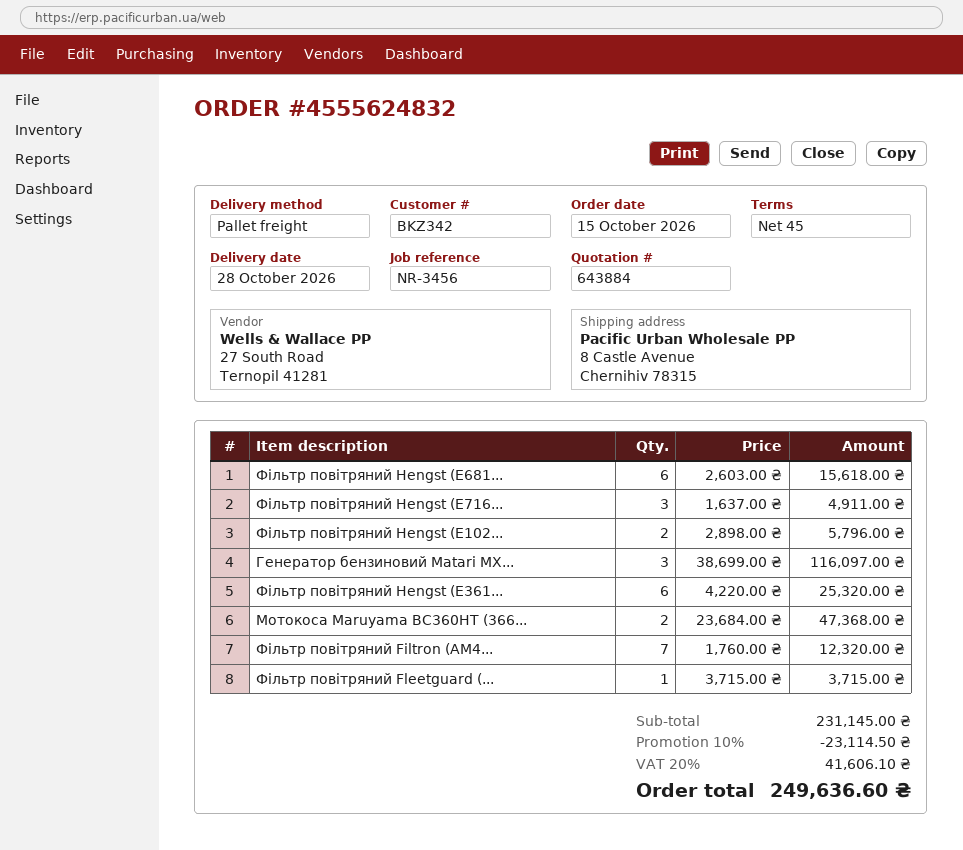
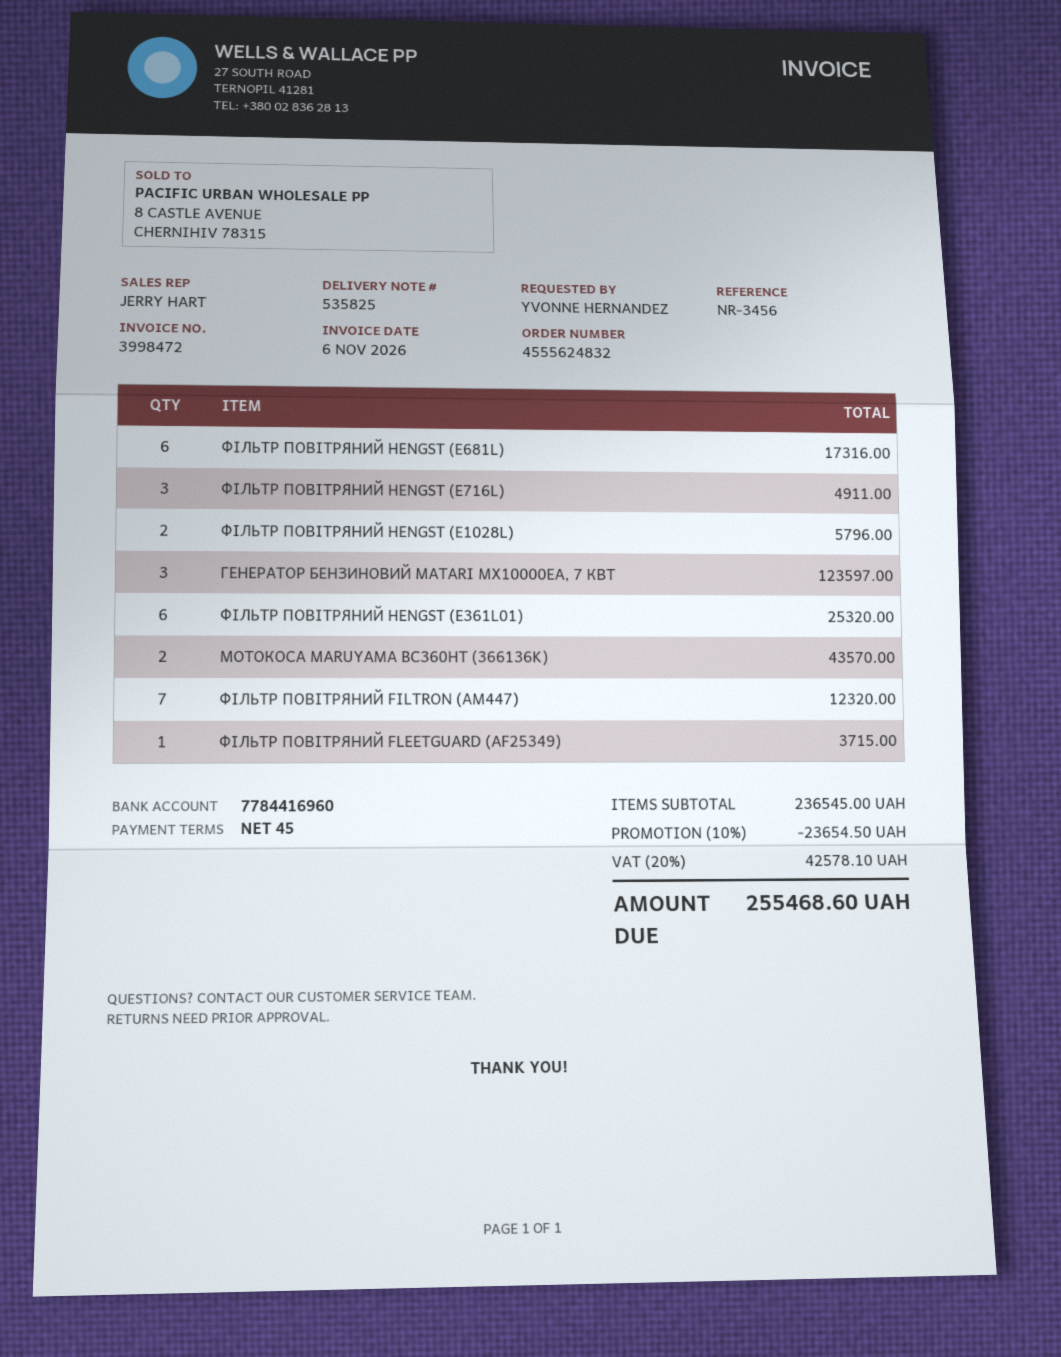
Фільтр повітряний Hengst (E681...: 6 for 15618.00 -> 6 for 17316.00
Генератор бензиновий Matari MX...: 3 for 116097.00 -> 3 for 123597.00
Мотокоса Maruyama BC360HT (366...: 2 for 47368.00 -> 2 for 43570.00
subtotal: 231145.00 -> 236545.00
discount: 10% = 23114.50 -> 10% = 23654.50
tax: 20% = 41606.10 -> 20% = 42578.10
total: 249636.60 -> 255468.60

